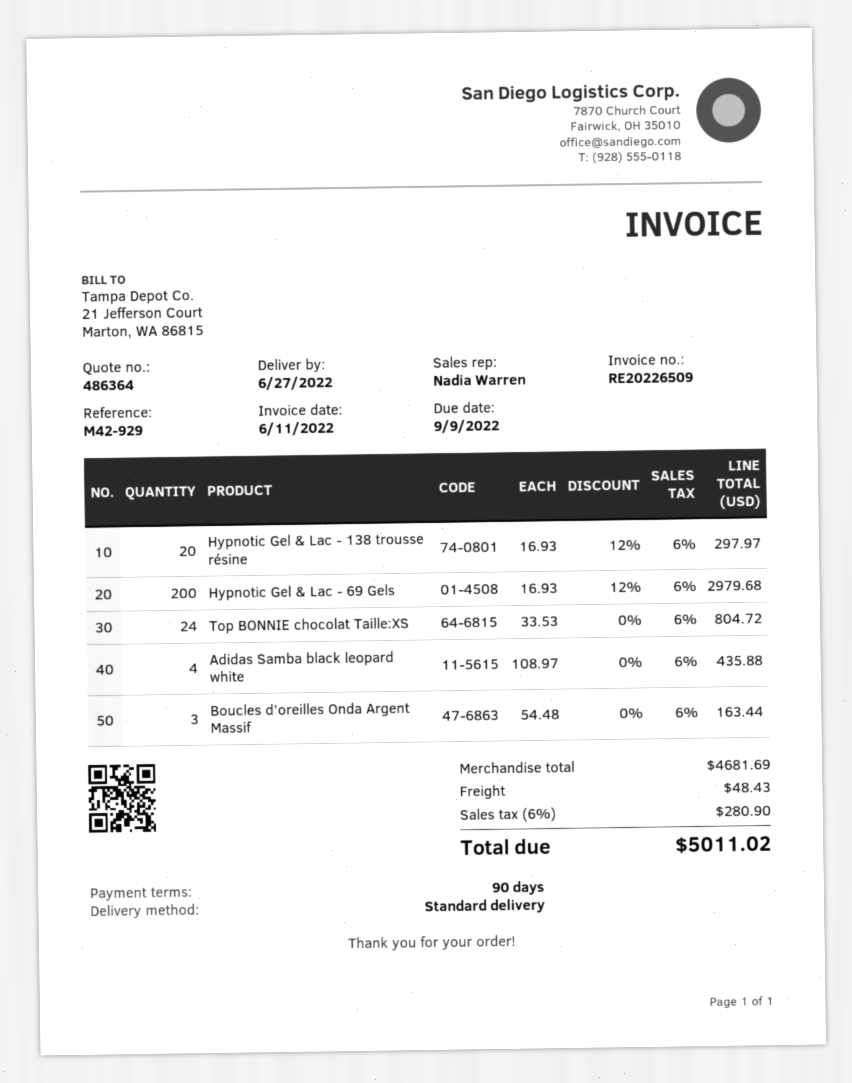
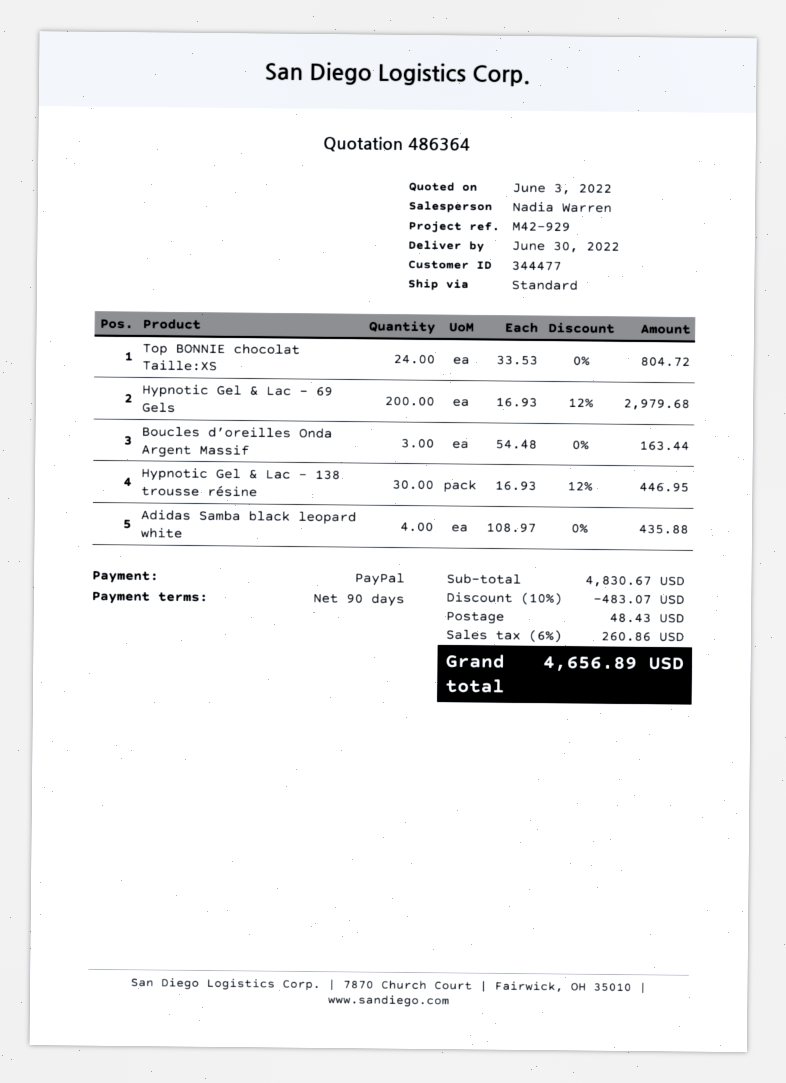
delivery date: 2022-06-27 -> 2022-06-30
Hypnotic Gel & Lac - 138 trousse résine: 20 x 16.93 - 12% = 297.97 -> 30 x 16.93 - 12% = 446.95
subtotal: 4681.69 -> 4830.67
discount: none -> 10% = 483.07
tax: 6% = 280.90 -> 6% = 260.86
total: 5011.02 -> 4656.89

